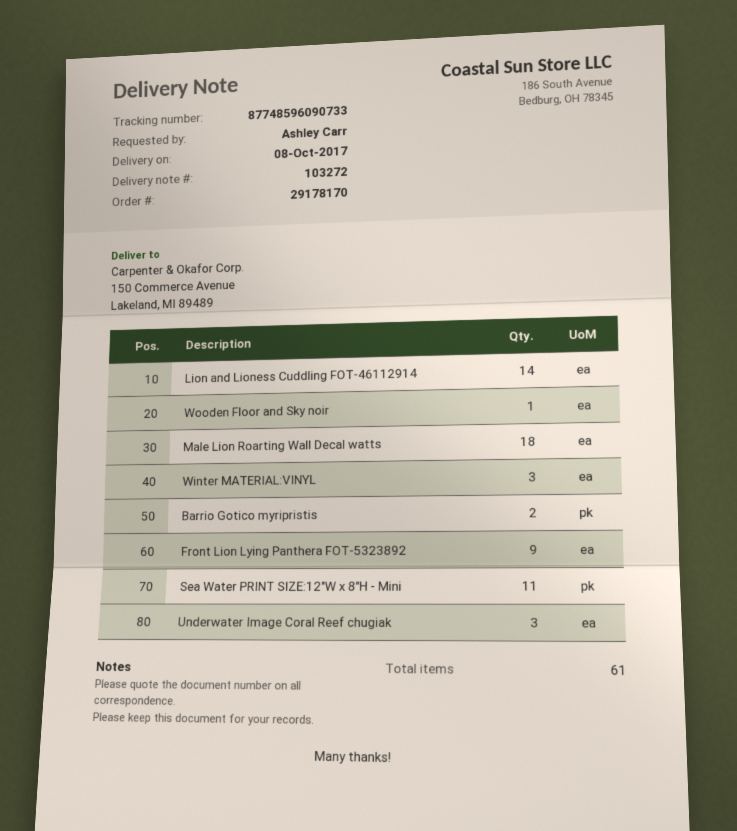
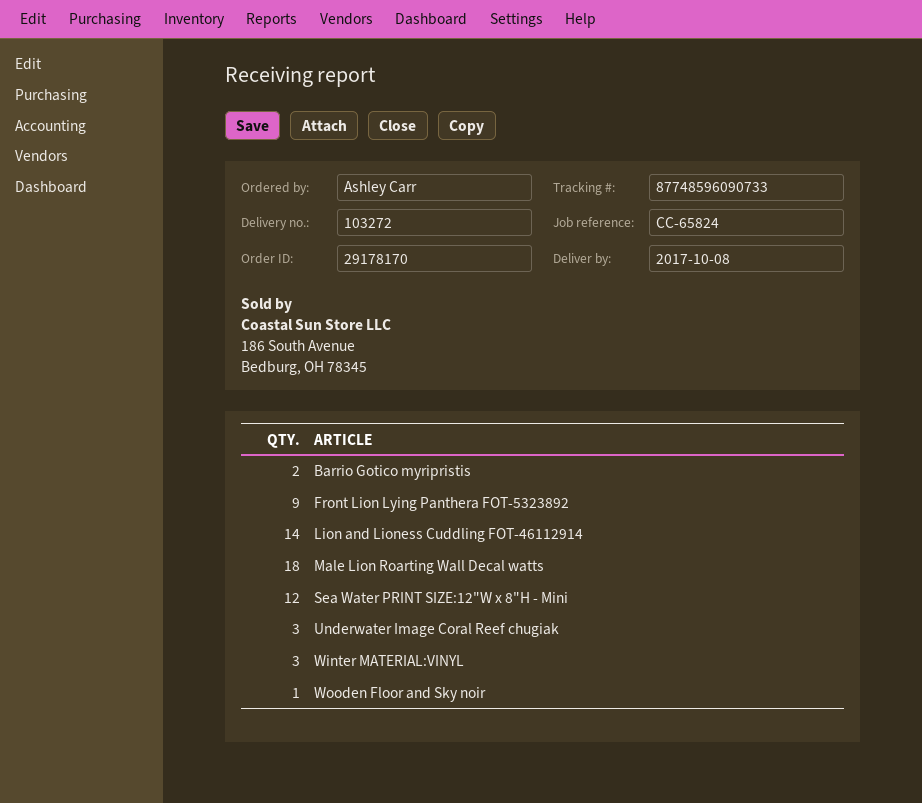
Sea Water PRINT SIZE:12"W x 8"H - Mini: 11 -> 12

